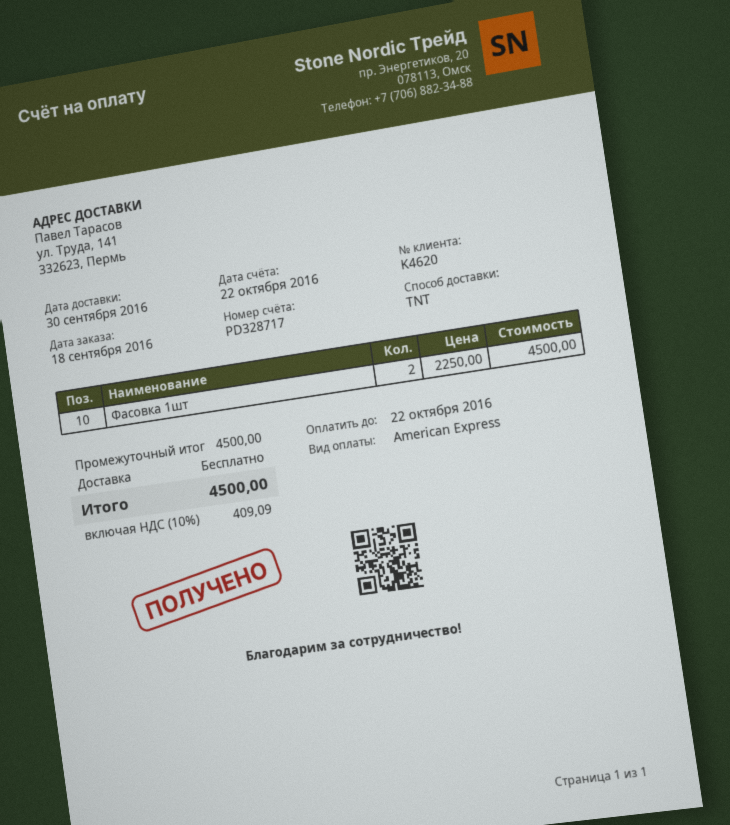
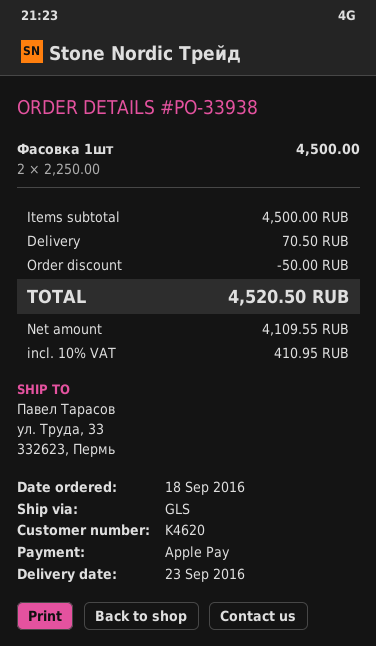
delivery date: 2016-09-30 -> 2016-09-23
payment method: American Express -> Apple Pay
shipping method: TNT -> GLS
ship to: ул. Труда, 141, 332623, Пермь -> ул. Труда, 33, 332623, Пермь
discount: none -> 50.00
shipping: 0.00 -> 70.50
tax: 10% = 409.09 -> 10% = 410.95
total: 4500.00 -> 4520.50

